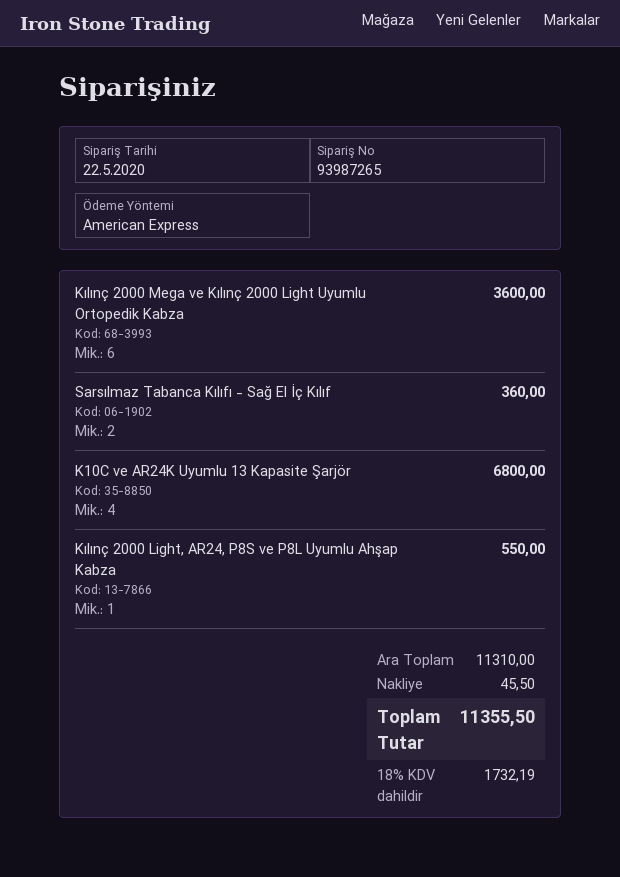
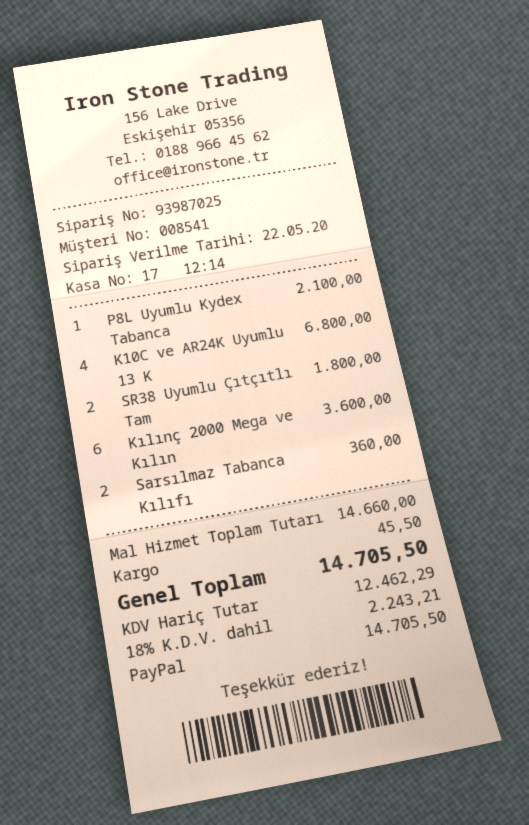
order number: 93987265 -> 93987025
payment method: American Express -> PayPal
Kılınç 2000 Light, AR24, P8S ve P8L Uyumlu Ahşap Kabza: 1 for 550.00 -> none
P8L Uyumlu Kydex Tabanca: none -> 1 for 2100.00
SR38 Uyumlu Çıtçıtlı Tam: none -> 2 for 1800.00
subtotal: 11310.00 -> 14660.00
tax: 18% = 1732.19 -> 18% = 2243.21
total: 11355.50 -> 14705.50

